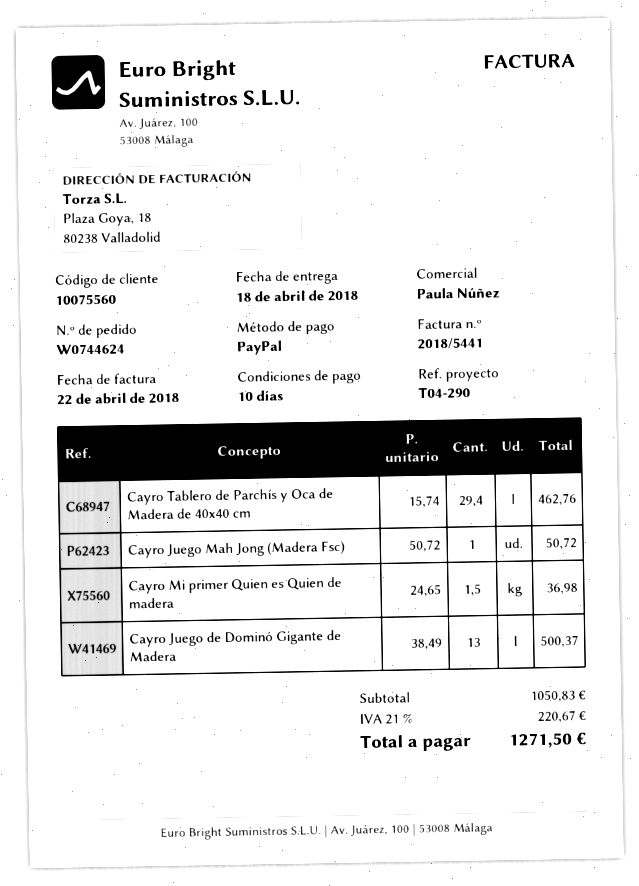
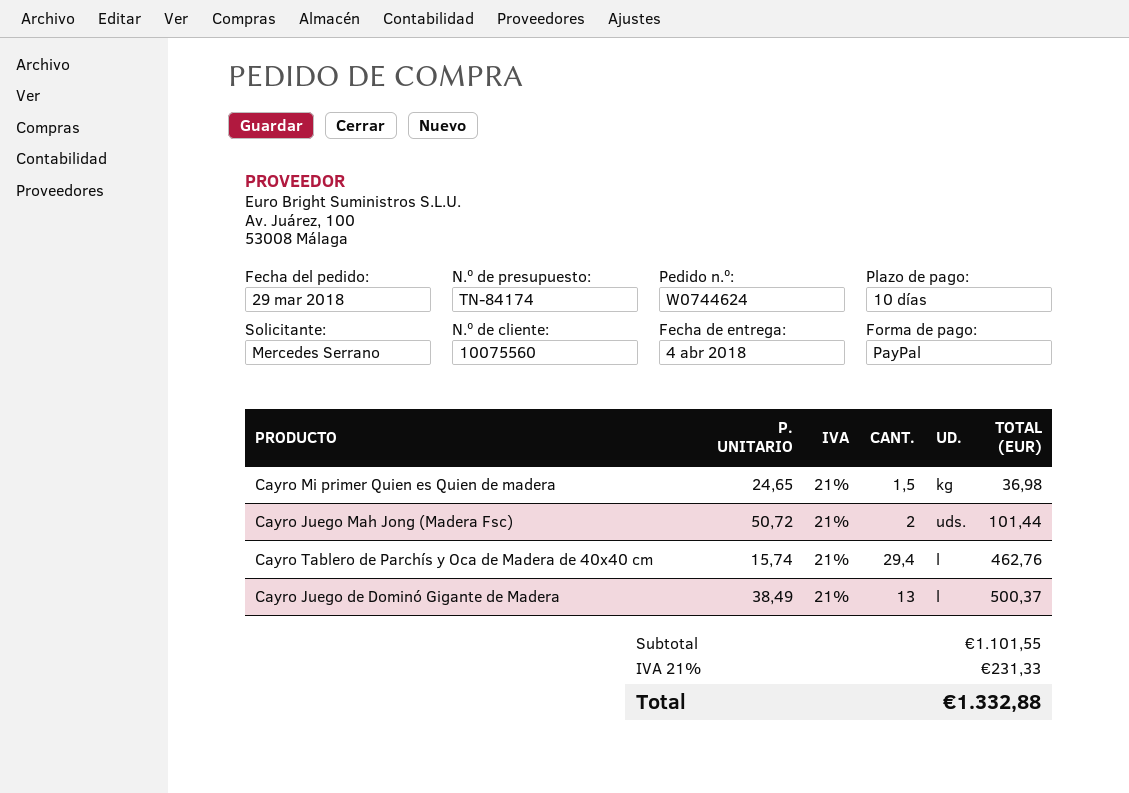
delivery date: 2018-04-18 -> 2018-04-04
Cayro Juego Mah Jong (Madera Fsc): 1 x 50.72 = 50.72 -> 2 x 50.72 = 101.44
subtotal: 1050.83 -> 1101.55
tax: 21% = 220.67 -> 21% = 231.33
total: 1271.50 -> 1332.88

